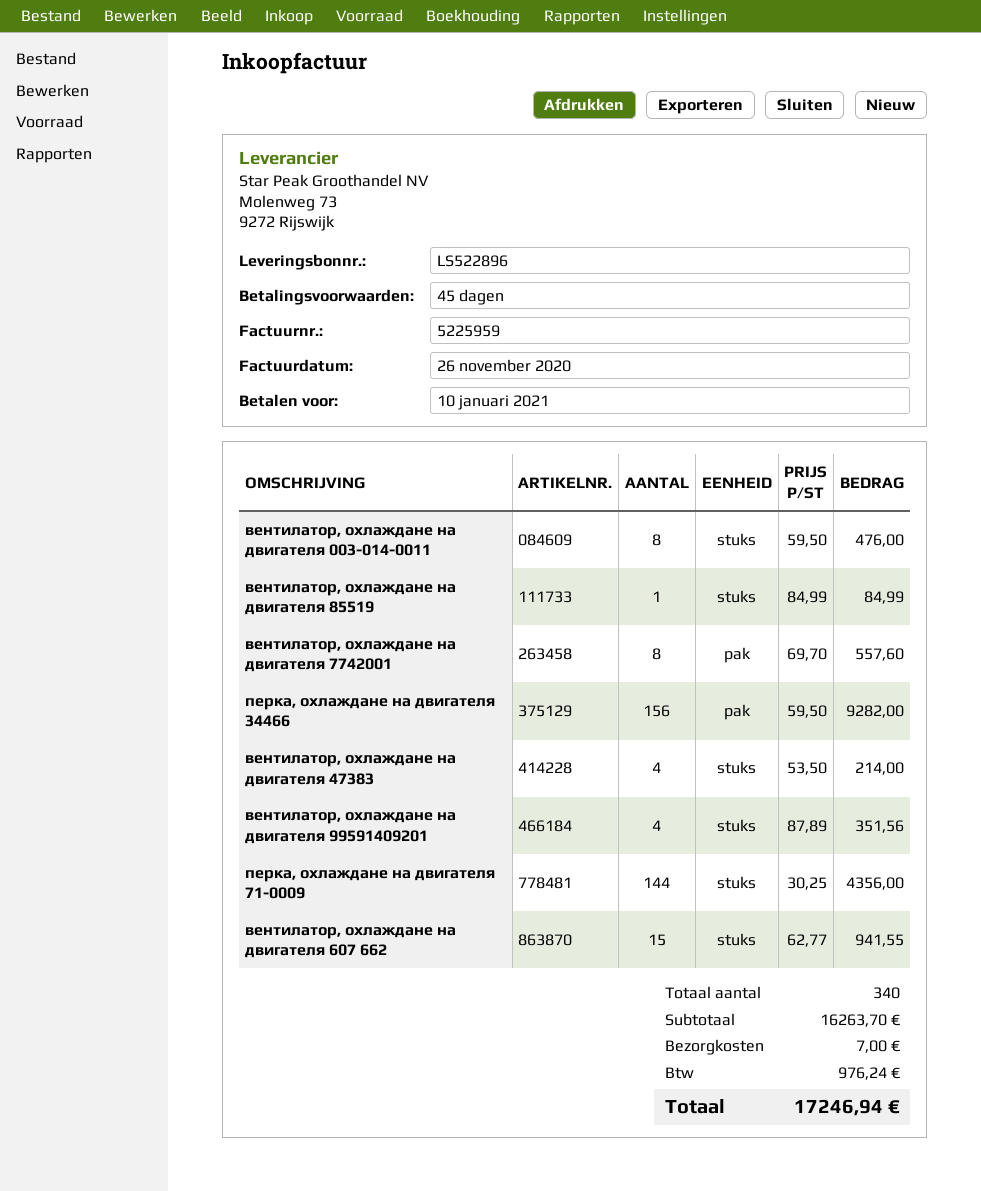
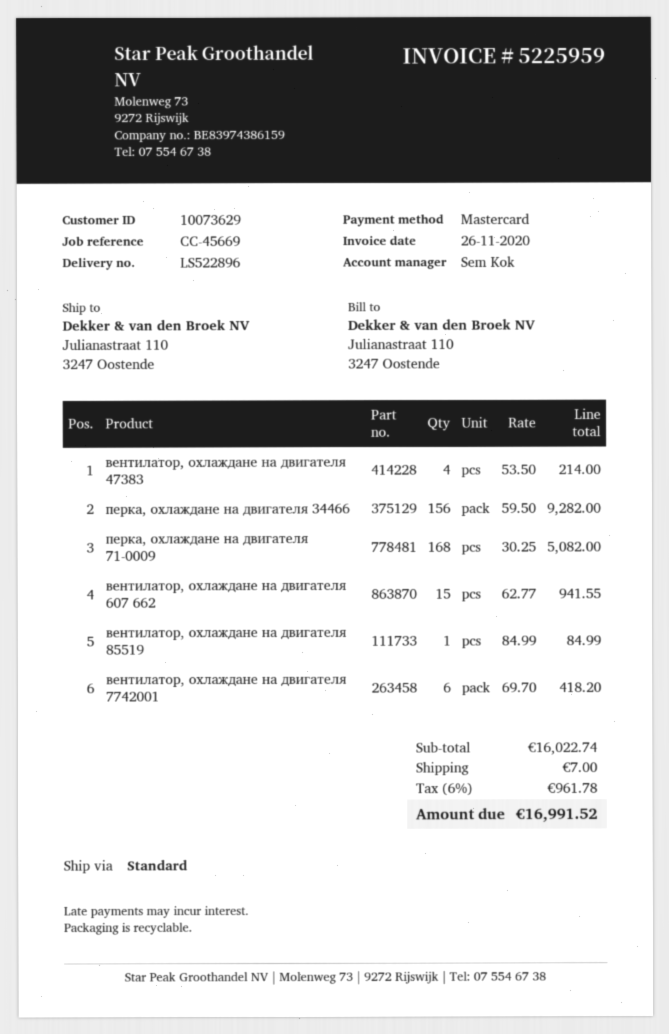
вентилатор, охлаждане на двигателя 003-014-0011: 8 x 59.50 = 476.00 -> none
вентилатор, охлаждане на двигателя 7742001: 8 x 69.70 = 557.60 -> 6 x 69.70 = 418.20
вентилатор, охлаждане на двигателя 99591409201: 4 x 87.89 = 351.56 -> none
перка, охлаждане на двигателя 71-0009: 144 x 30.25 = 4356.00 -> 168 x 30.25 = 5082.00
subtotal: 16263.70 -> 16022.74
tax: 976.24 -> 961.78
total: 17246.94 -> 16991.52

